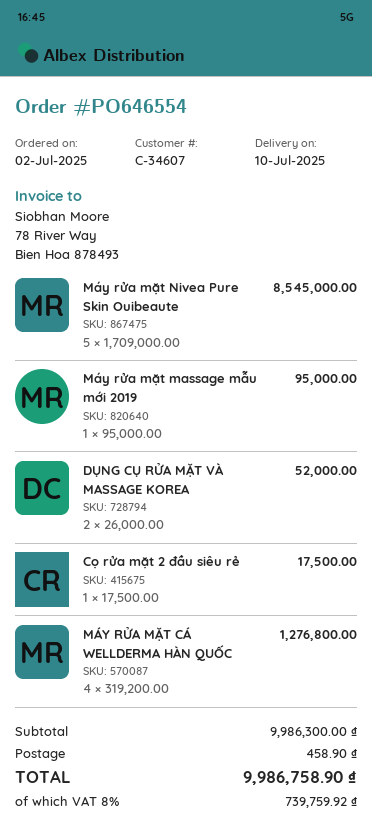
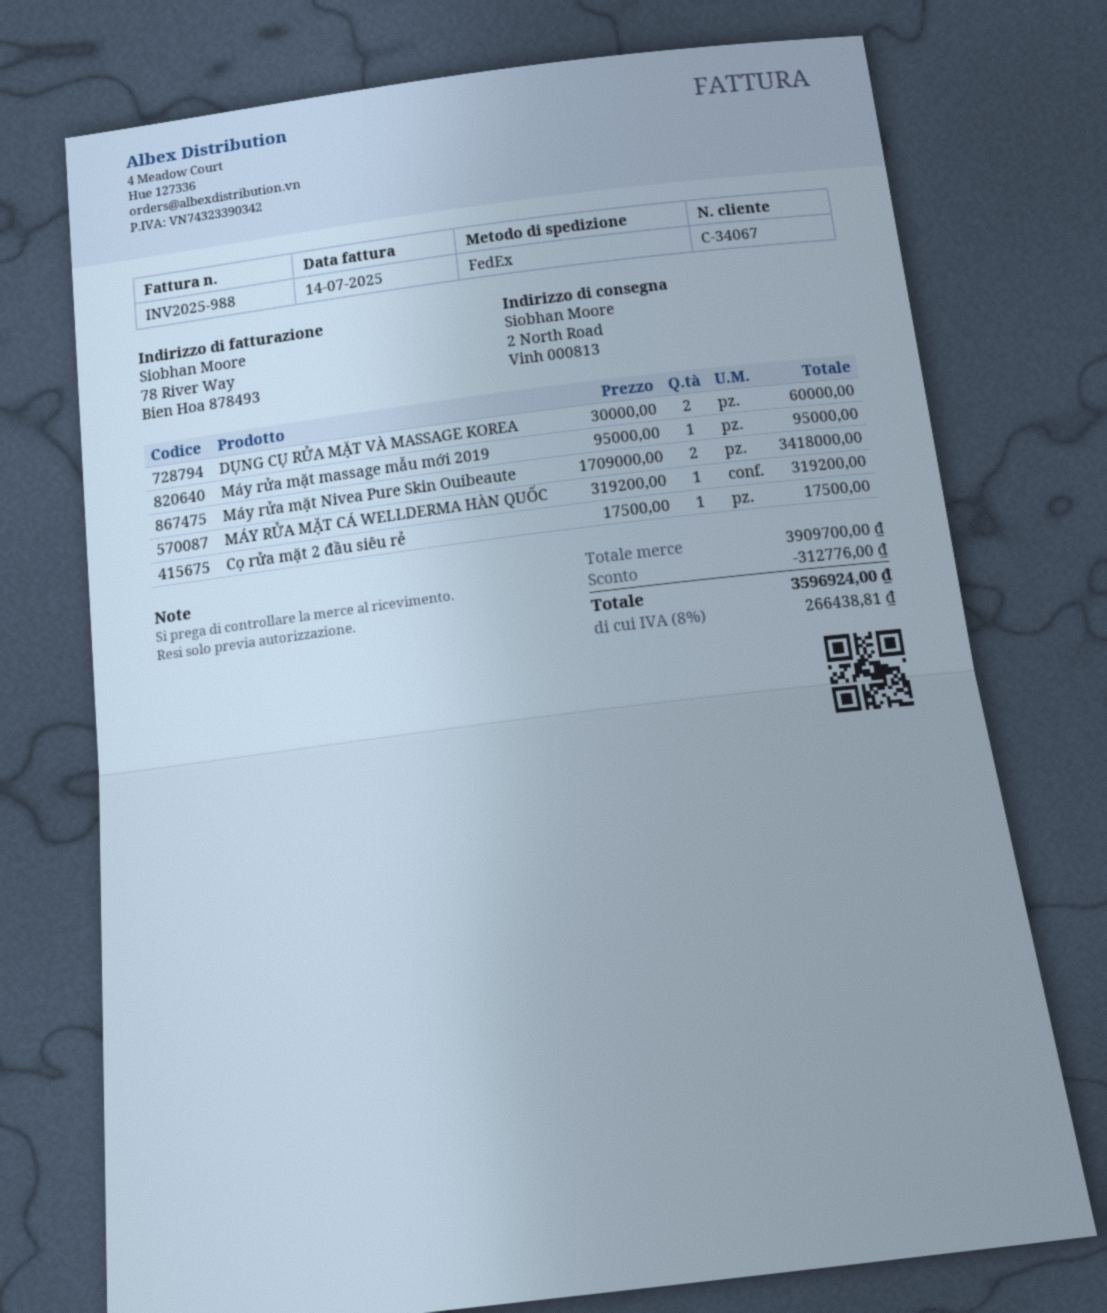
customer number: C-34607 -> C-34067
Máy rửa mặt Nivea Pure Skin Ouibeaute: 5 x 1709000.00 = 8545000.00 -> 2 x 1709000.00 = 3418000.00
DỤNG CỤ RỬA MẶT VÀ MASSAGE KOREA: 2 x 26000.00 = 52000.00 -> 2 x 30000.00 = 60000.00
MÁY RỬA MẶT CÁ WELLDERMA HÀN QUỐC: 4 x 319200.00 = 1276800.00 -> 1 x 319200.00 = 319200.00
subtotal: 9986300.00 -> 3909700.00
discount: none -> 312776.00
shipping: 458.90 -> none
tax: 8% = 739759.92 -> 8% = 266438.81
total: 9986758.90 -> 3596924.00

